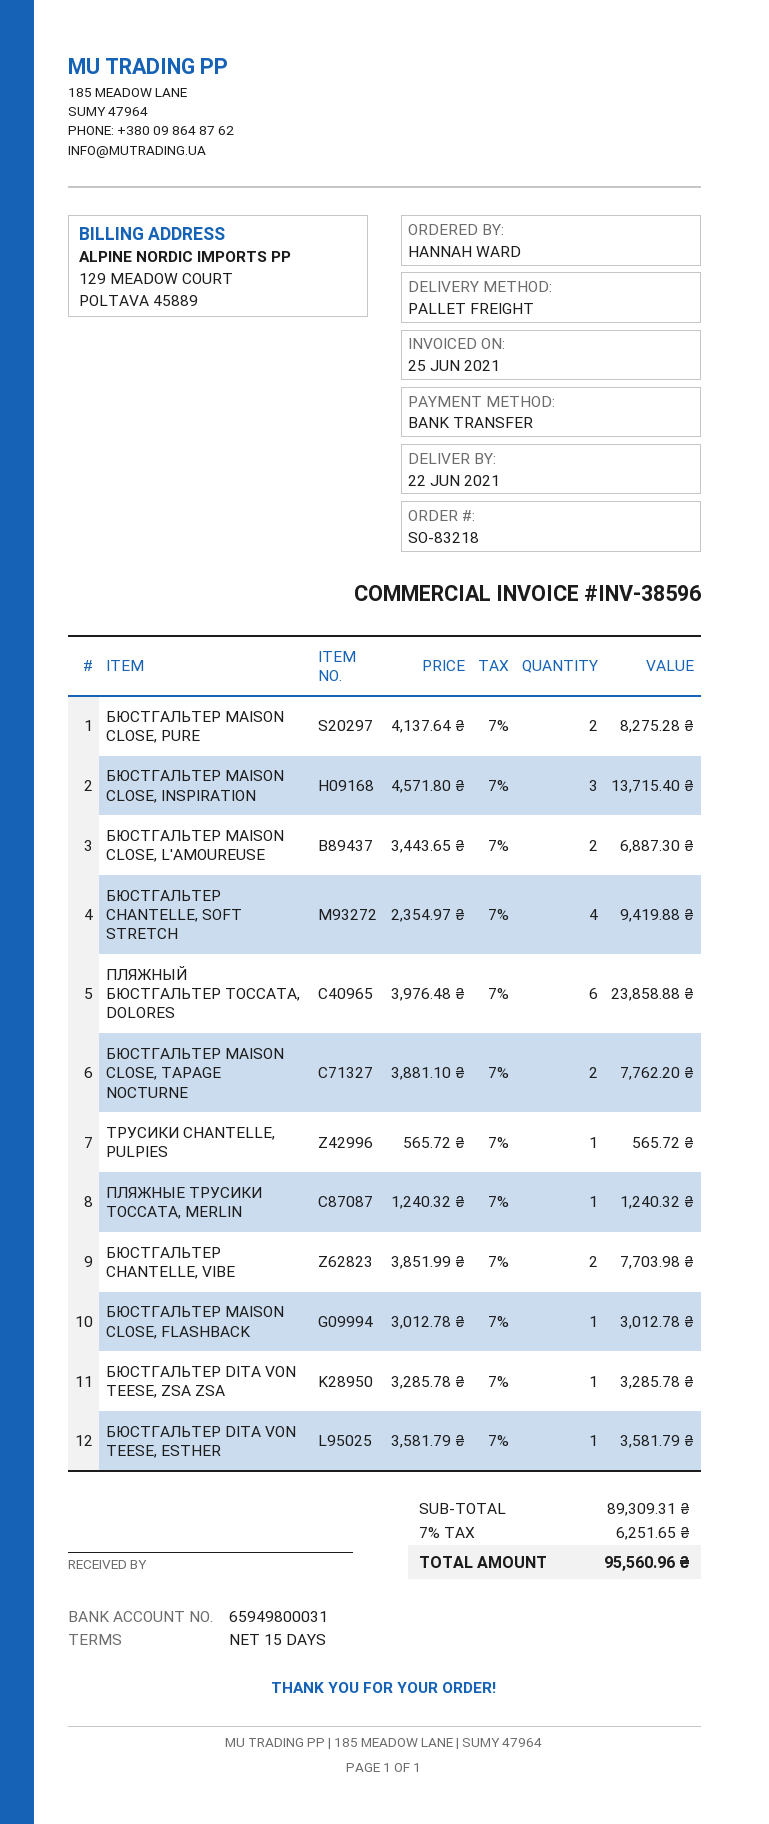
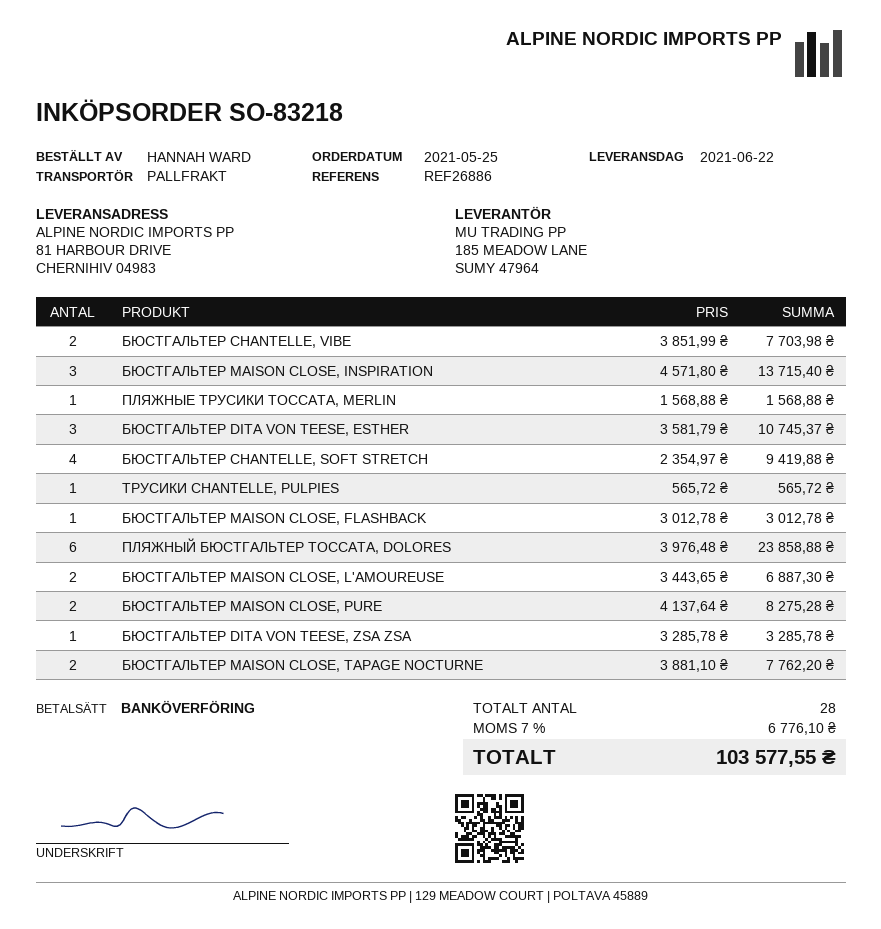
ПЛЯЖНЫЕ ТРУСИКИ TOCCATA, MERLIN: 1 x 1240.32 = 1240.32 -> 1 x 1568.88 = 1568.88
БЮСТГАЛЬТЕР DITA VON TEESE, ESTHER: 1 x 3581.79 = 3581.79 -> 3 x 3581.79 = 10745.37
tax: 7% = 6251.65 -> 7% = 6776.10
total: 95560.96 -> 103577.55

